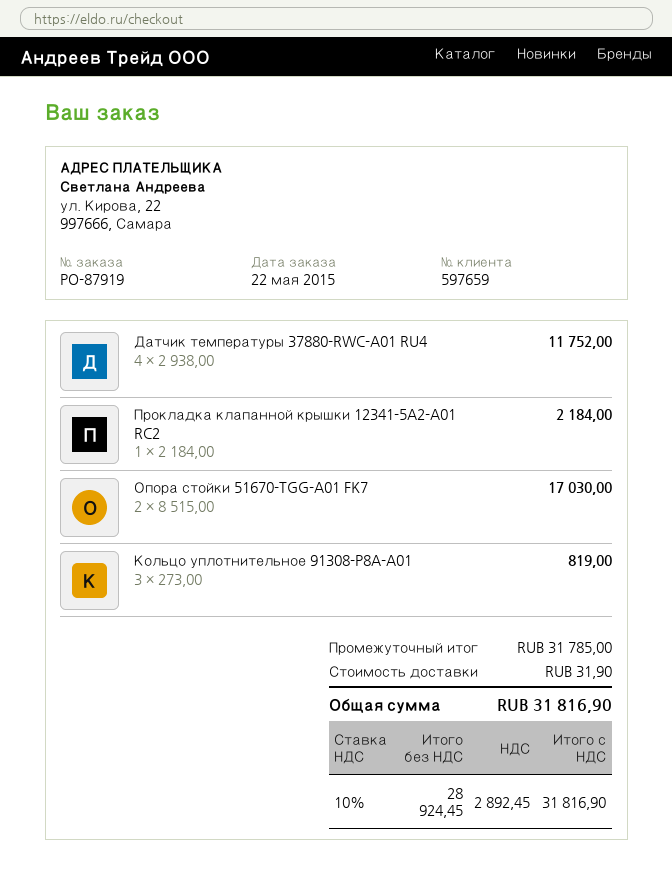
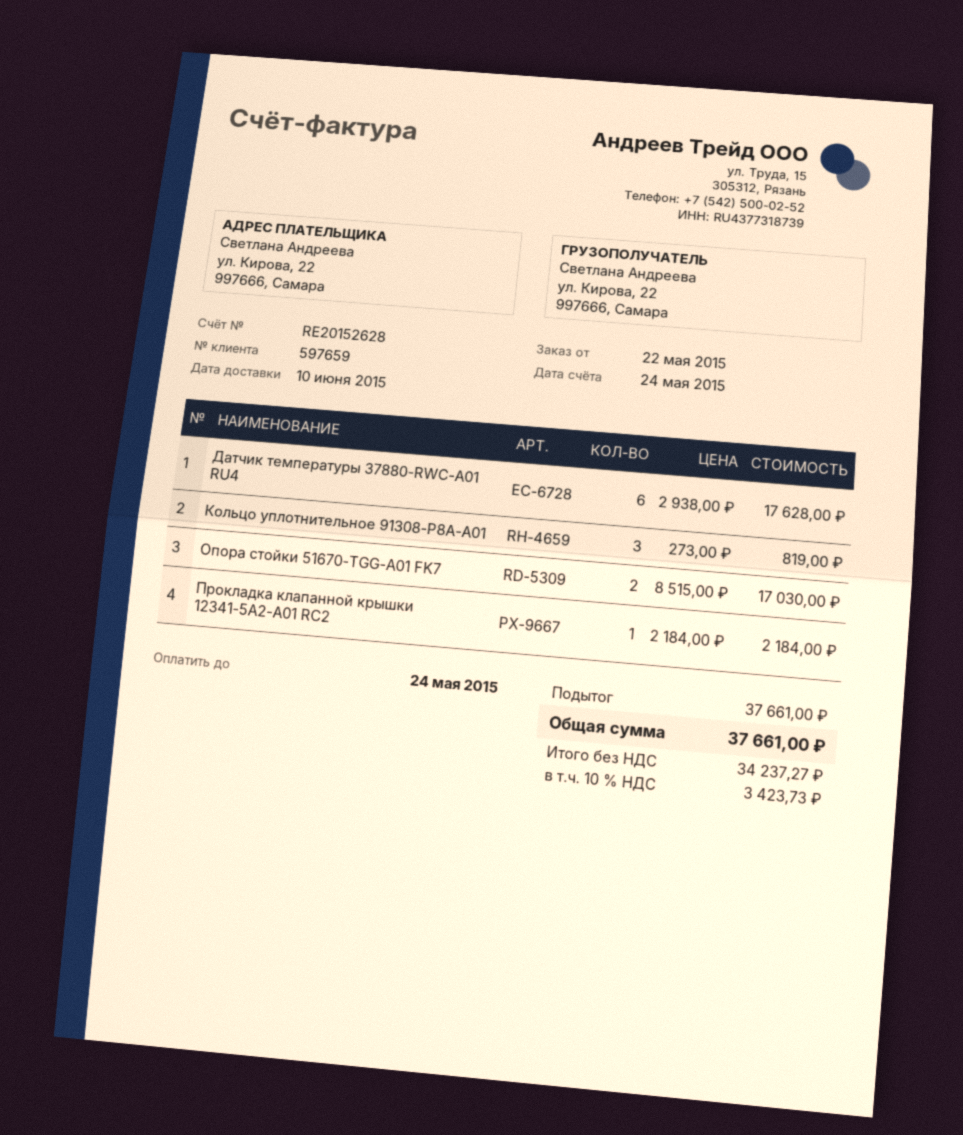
Датчик температуры 37880-RWC-A01 RU4: 4 x 2938.00 = 11752.00 -> 6 x 2938.00 = 17628.00
subtotal: 31785.00 -> 37661.00
shipping: 31.90 -> none
net: 28924.45 -> 34237.27
tax: 10% = 2892.45 -> 10% = 3423.73
total: 31816.90 -> 37661.00

